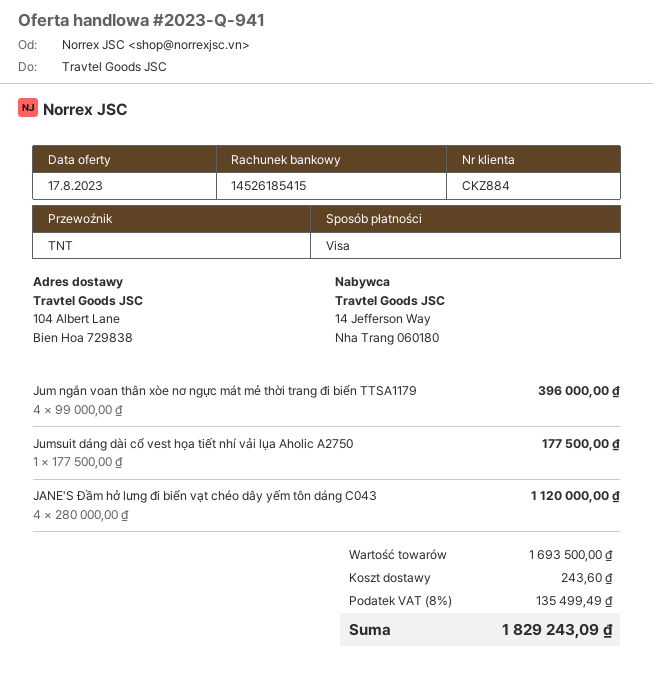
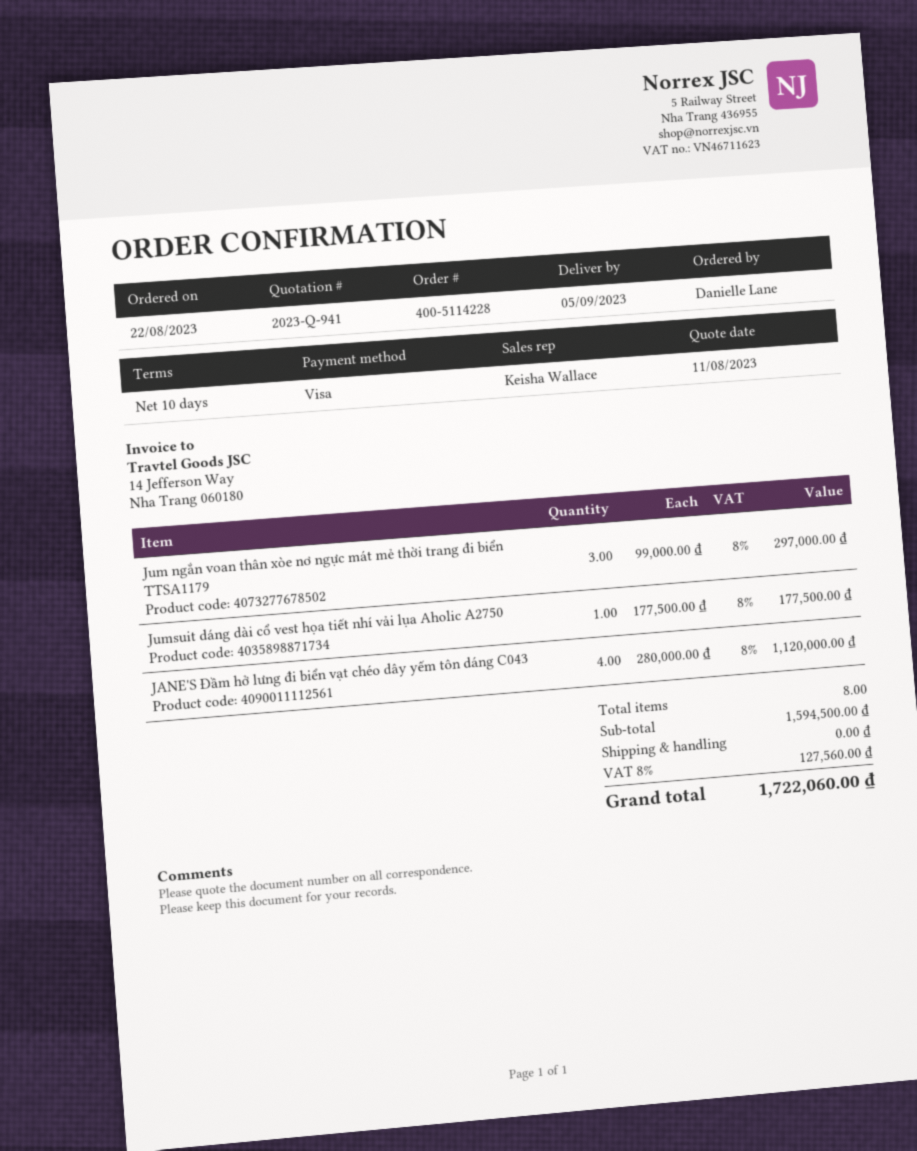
quote date: 2023-08-17 -> 2023-08-11
Jum ngắn voan thân xòe nơ ngực mát mẻ thời trang đi biển TTSA1179: 4 x 99000.00 = 396000.00 -> 3 x 99000.00 = 297000.00
subtotal: 1693500.00 -> 1594500.00
shipping: 243.60 -> 0.00
tax: 8% = 135499.49 -> 8% = 127560.00
total: 1829243.09 -> 1722060.00

